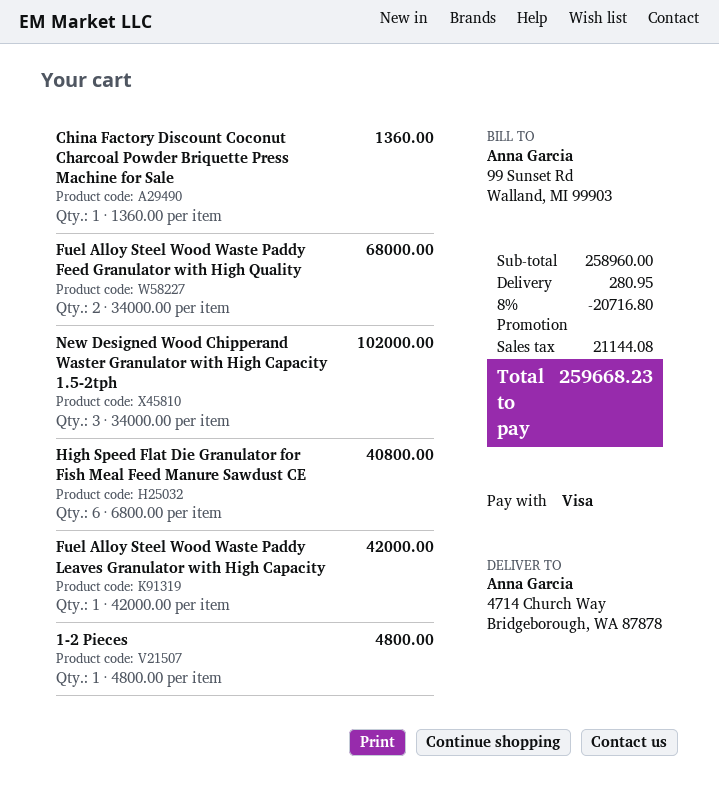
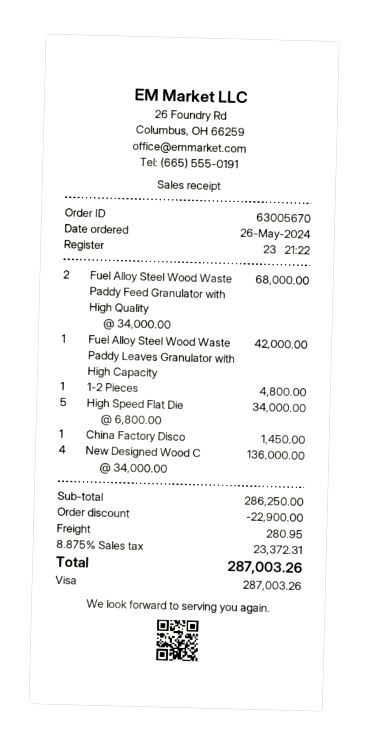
China Factory Discount Coconut Charcoal Powder Briquette Press Machine for Sale: 1 x 1360.00 = 1360.00 -> 1 x 1450.00 = 1450.00
New Designed Wood Chipperand Waster Granulator with High Capacity 1.5-2tph: 3 x 34000.00 = 102000.00 -> 4 x 34000.00 = 136000.00
High Speed Flat Die Granulator for Fish Meal Feed Manure Sawdust CE: 6 x 6800.00 = 40800.00 -> 5 x 6800.00 = 34000.00
subtotal: 258960.00 -> 286250.00
discount: 20716.80 -> 22900.00
tax: 21144.08 -> 23372.31
total: 259668.23 -> 287003.26

